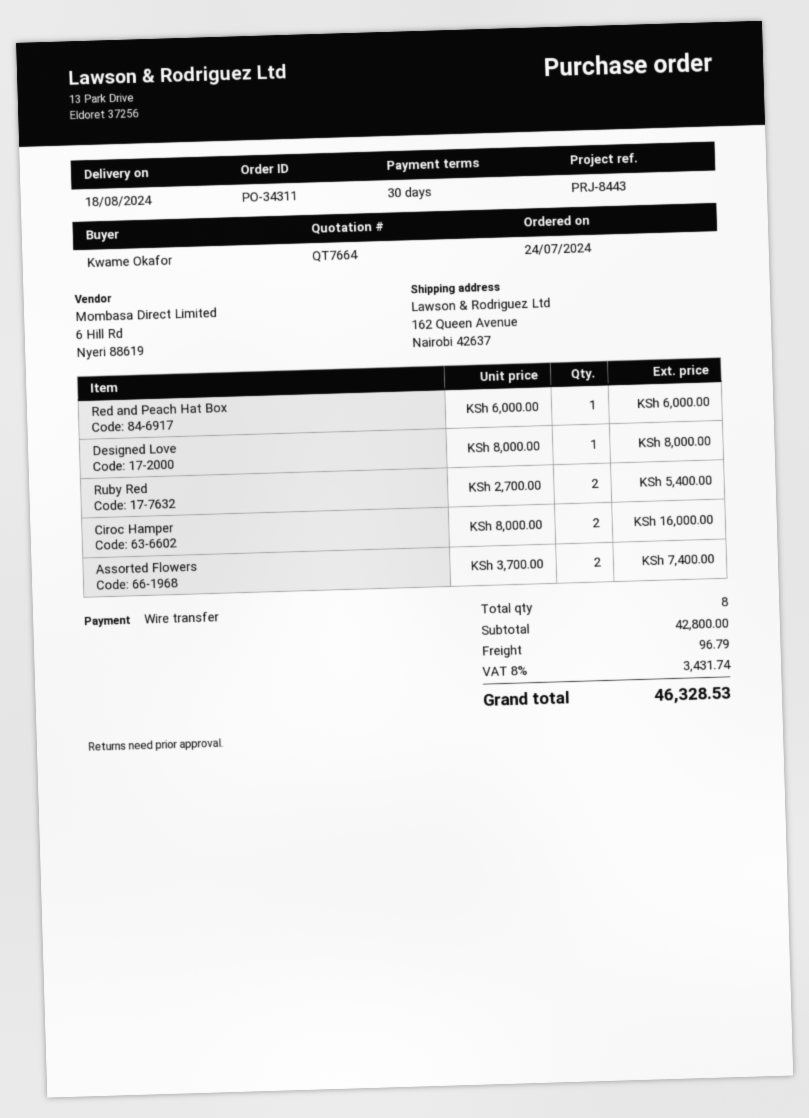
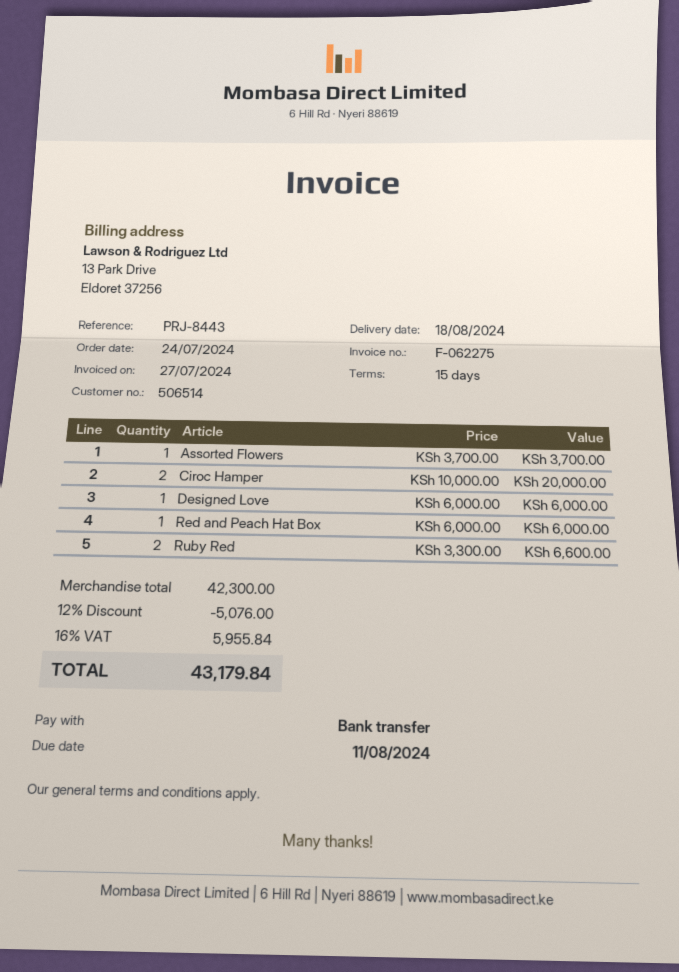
payment terms: 30 days -> 15 days
Designed Love: 1 x 8000.00 = 8000.00 -> 1 x 6000.00 = 6000.00
Ruby Red: 2 x 2700.00 = 5400.00 -> 2 x 3300.00 = 6600.00
Ciroc Hamper: 2 x 8000.00 = 16000.00 -> 2 x 10000.00 = 20000.00
Assorted Flowers: 2 x 3700.00 = 7400.00 -> 1 x 3700.00 = 3700.00
subtotal: 42800.00 -> 42300.00
discount: none -> 12% = 5076.00
shipping: 96.79 -> none
tax: 8% = 3431.74 -> 16% = 5955.84
total: 46328.53 -> 43179.84

